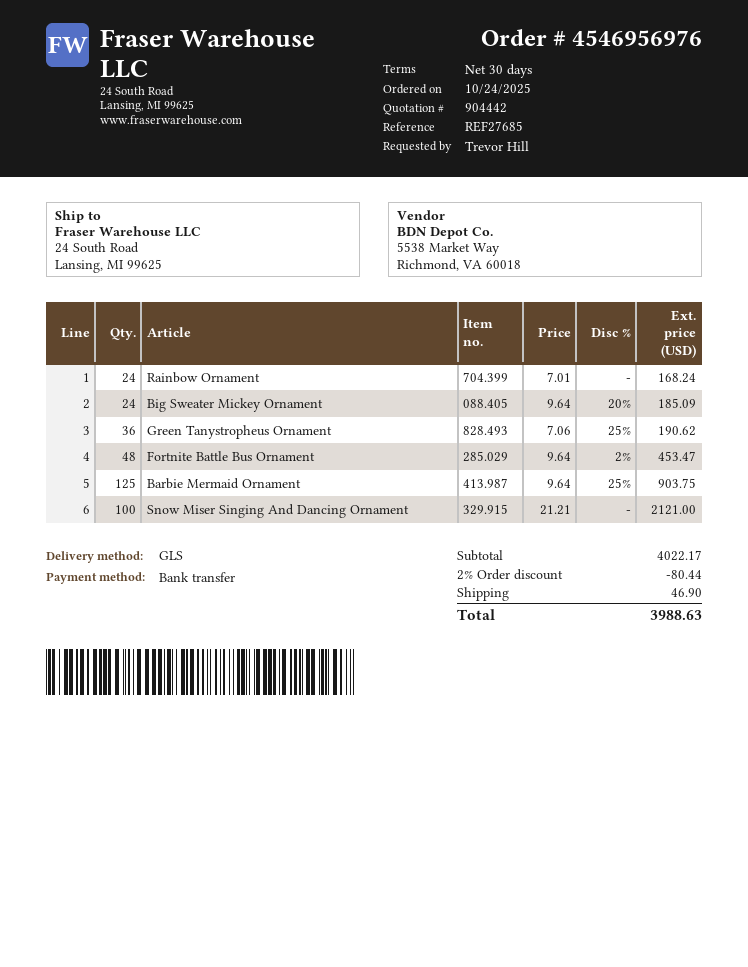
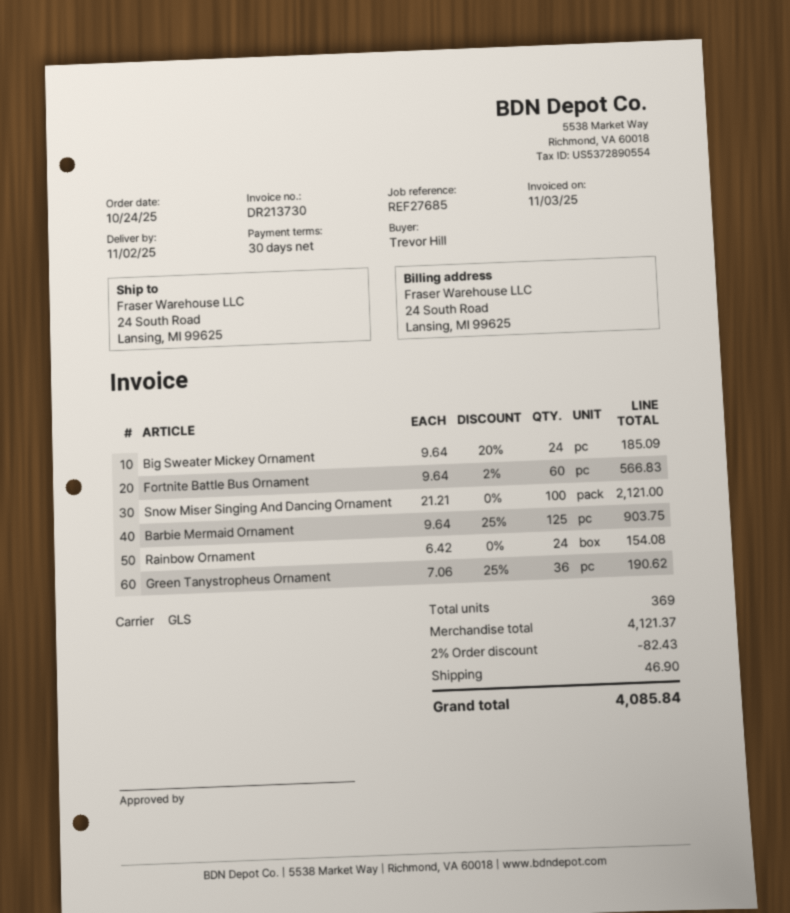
Rainbow Ornament: 24 x 7.01 = 168.24 -> 24 x 6.42 = 154.08
Fortnite Battle Bus Ornament: 48 x 9.64 - 2% = 453.47 -> 60 x 9.64 - 2% = 566.83
subtotal: 4022.17 -> 4121.37
discount: 2% = 80.44 -> 2% = 82.43
total: 3988.63 -> 4085.84

